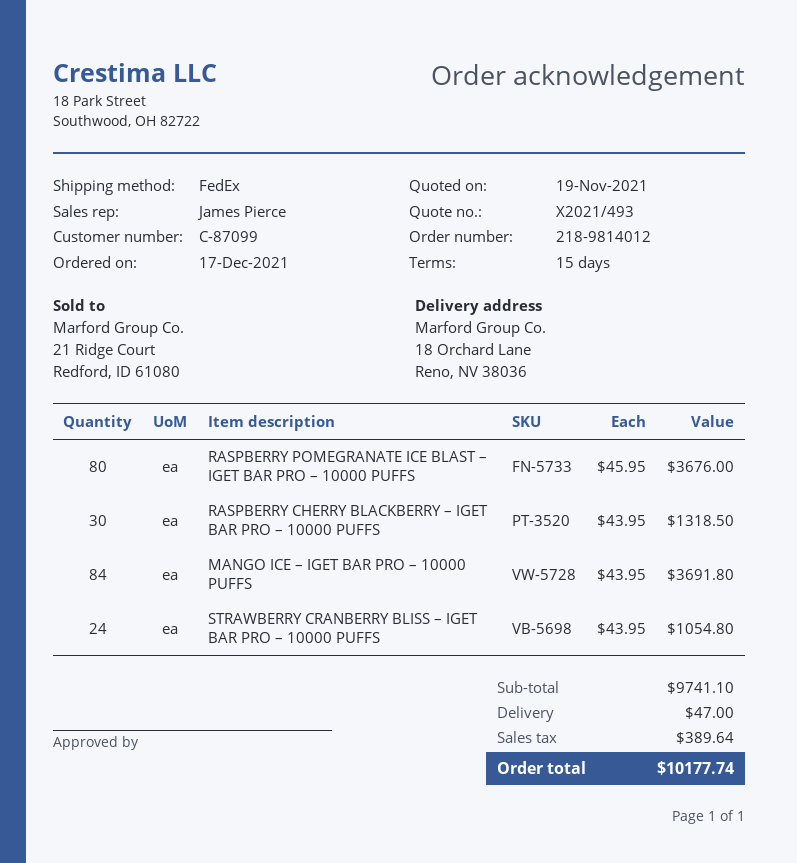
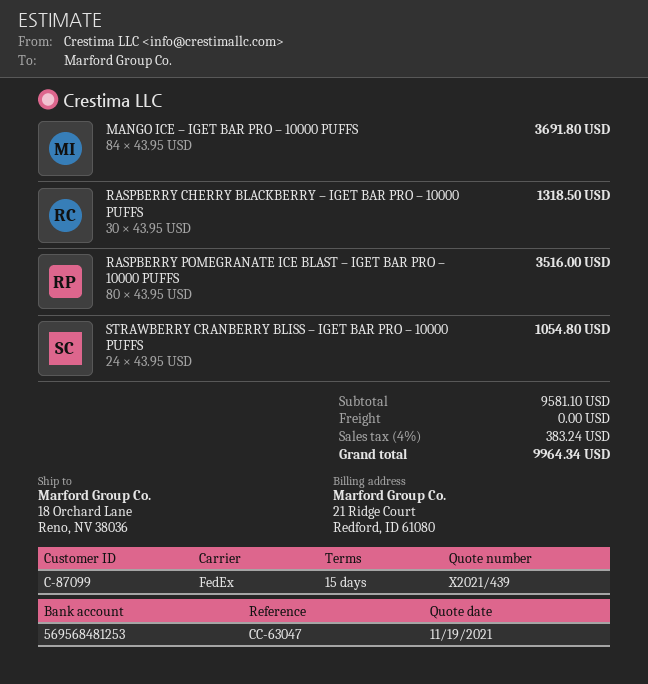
quote number: X2021/493 -> X2021/439
RASPBERRY POMEGRANATE ICE BLAST – IGET BAR PRO – 10000 PUFFS: 80 x 45.95 = 3676.00 -> 80 x 43.95 = 3516.00
subtotal: 9741.10 -> 9581.10
shipping: 47.00 -> 0.00
tax: 389.64 -> 383.24
total: 10177.74 -> 9964.34

